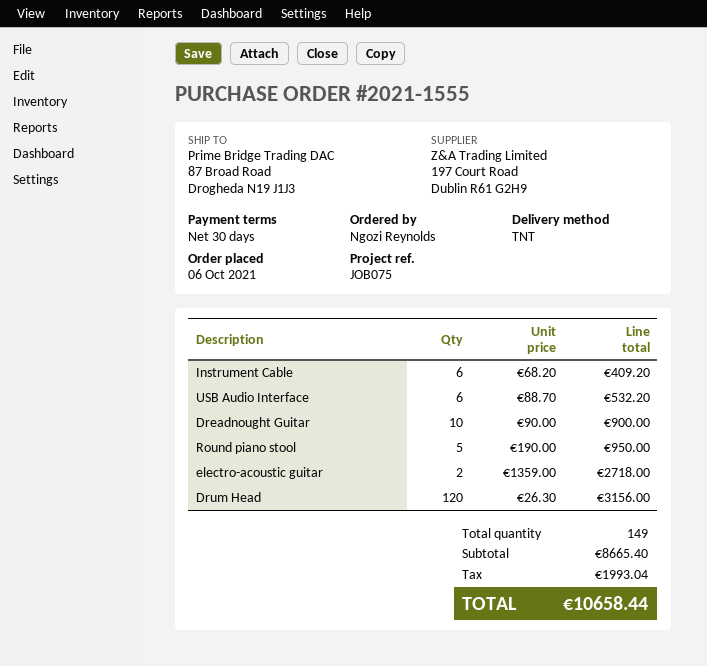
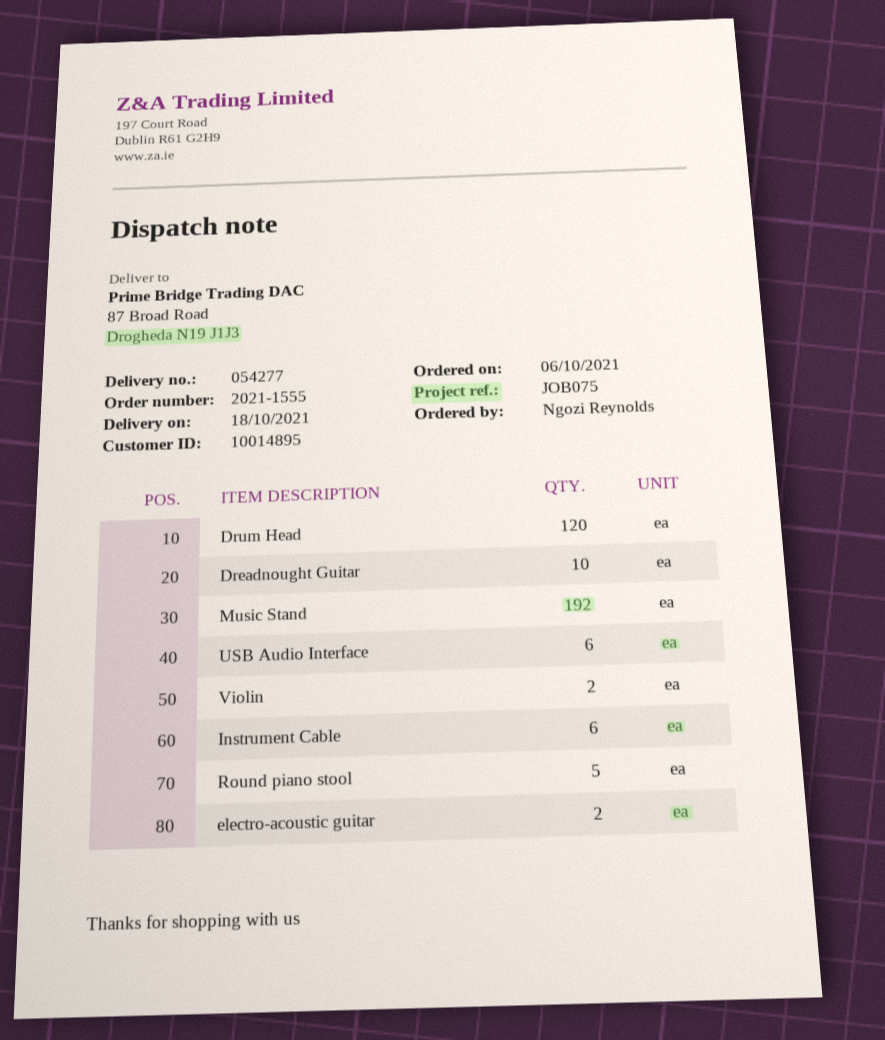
Music Stand: none -> 192
Violin: none -> 2

